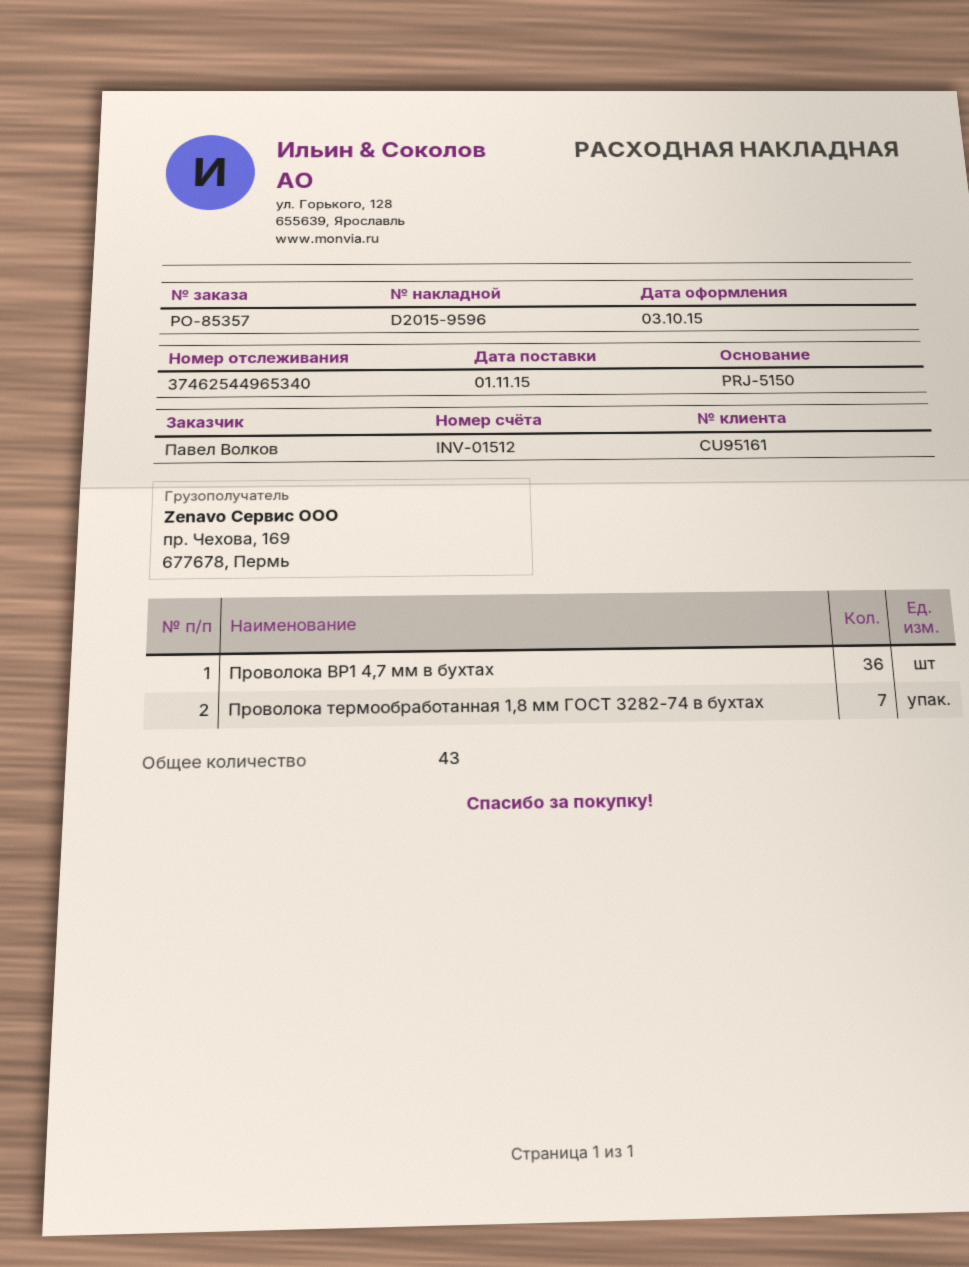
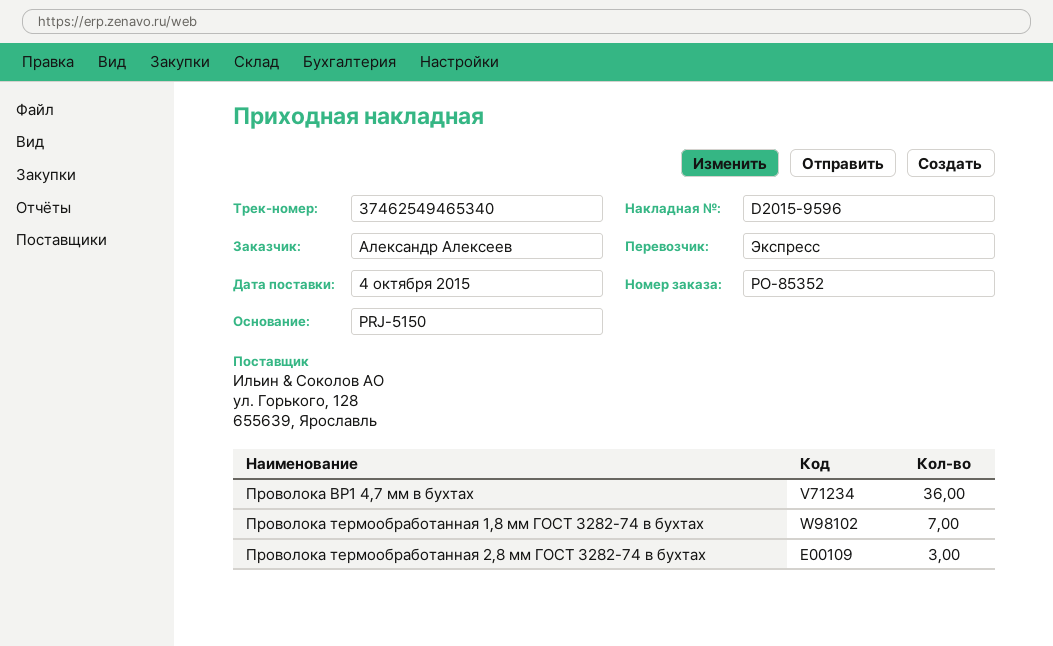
order number: PO-85357 -> PO-85352
delivery date: 2015-11-01 -> 2015-10-04
ordered by: Павел Волков -> Александр Алексеев
tracking number: 37462544965340 -> 37462549465340
Проволока термообработанная 2,8 мм ГОСТ 3282-74 в бухтах: none -> 3

